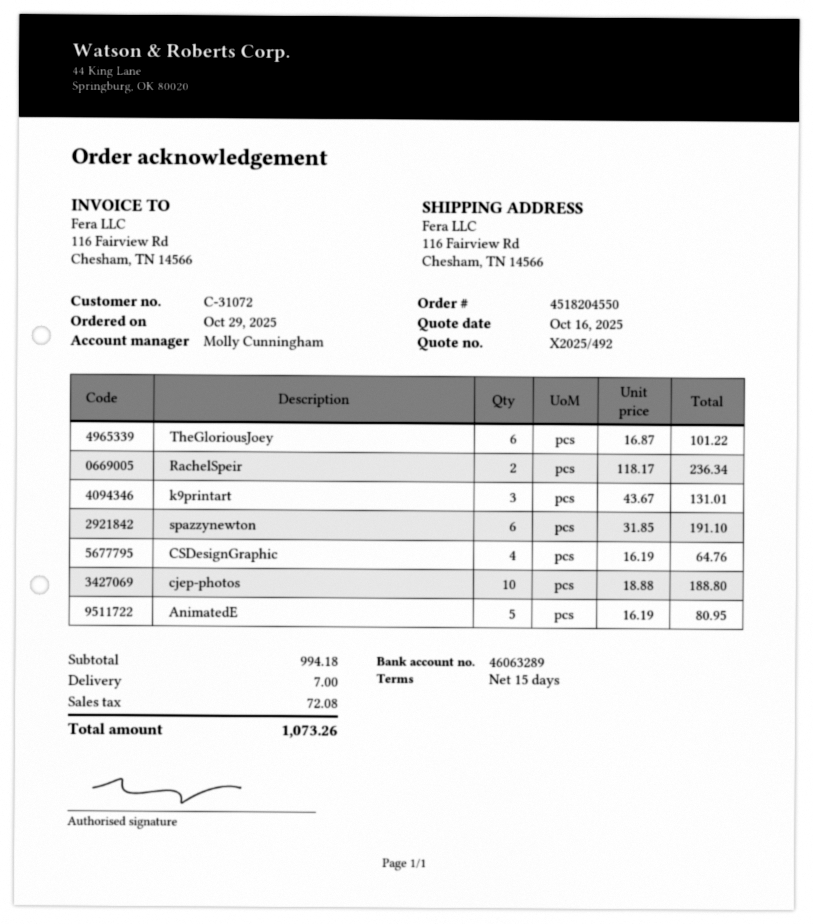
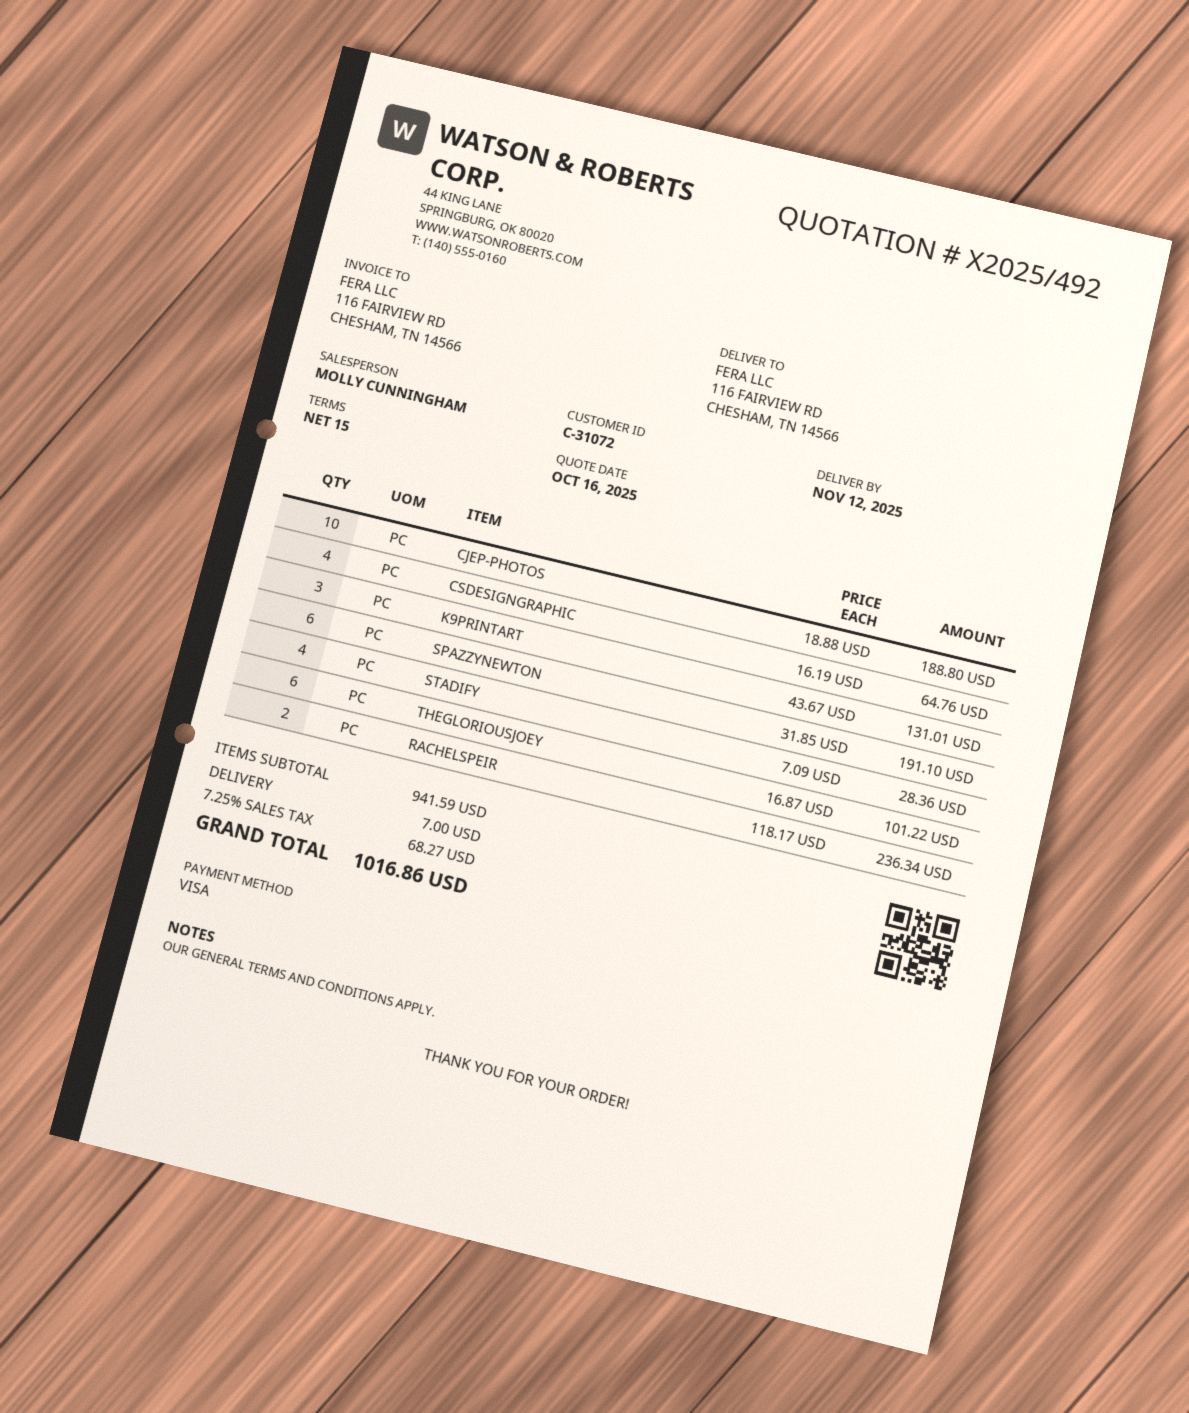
AnimatedE: 5 x 16.19 = 80.95 -> none
STADIFY: none -> 4 x 7.09 = 28.36
subtotal: 994.18 -> 941.59
tax: 72.08 -> 68.27
total: 1073.26 -> 1016.86

